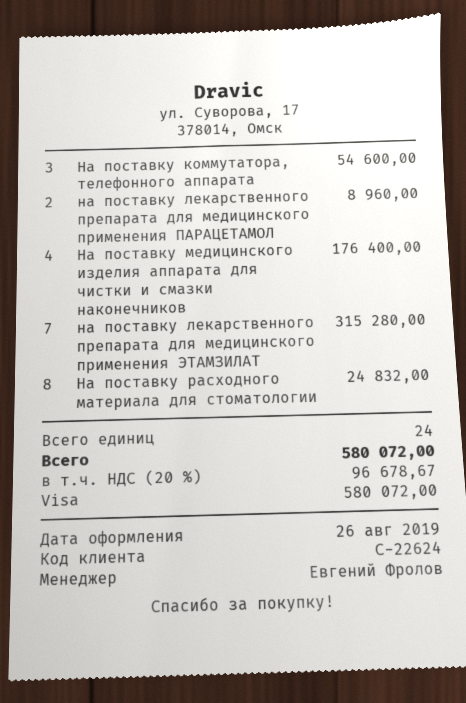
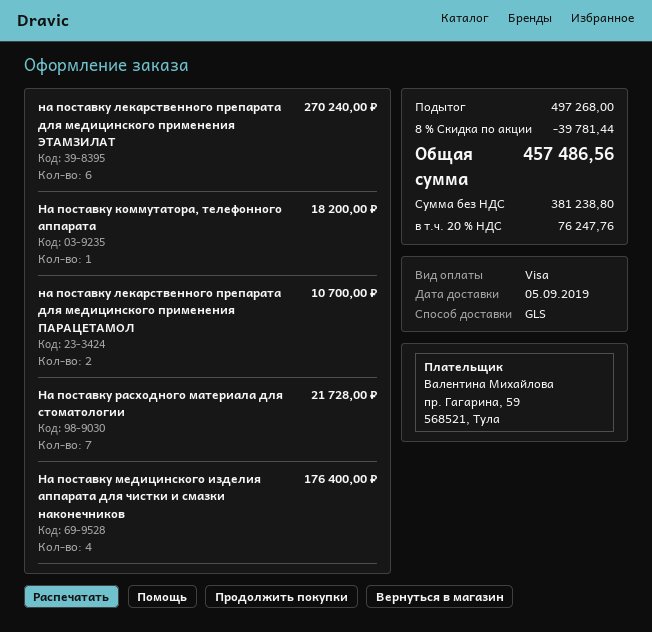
На поставку коммутатора, телефонного аппарата: 3 for 54600.00 -> 1 for 18200.00
на поставку лекарственного препарата для медицинского применения ПАРАЦЕТАМОЛ: 2 for 8960.00 -> 2 for 10700.00
на поставку лекарственного препарата для медицинского применения ЭТАМЗИЛАТ: 7 for 315280.00 -> 6 for 270240.00
На поставку расходного материала для стоматологии: 8 for 24832.00 -> 7 for 21728.00
discount: none -> 8% = 39781.44
tax: 20% = 96678.67 -> 20% = 76247.76
total: 580072.00 -> 457486.56

